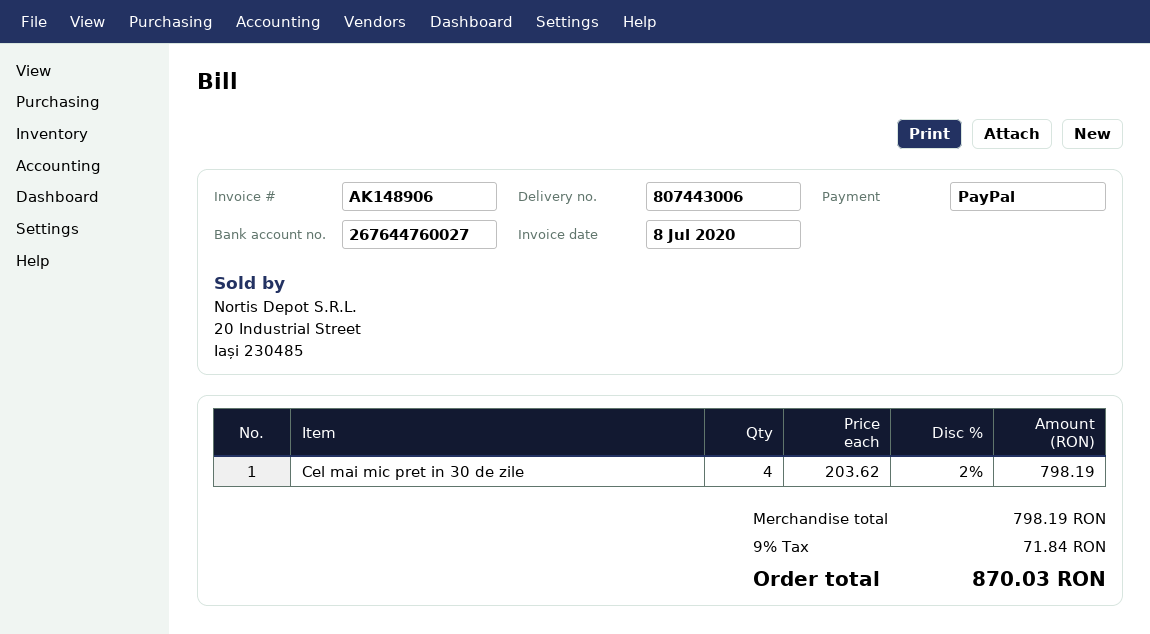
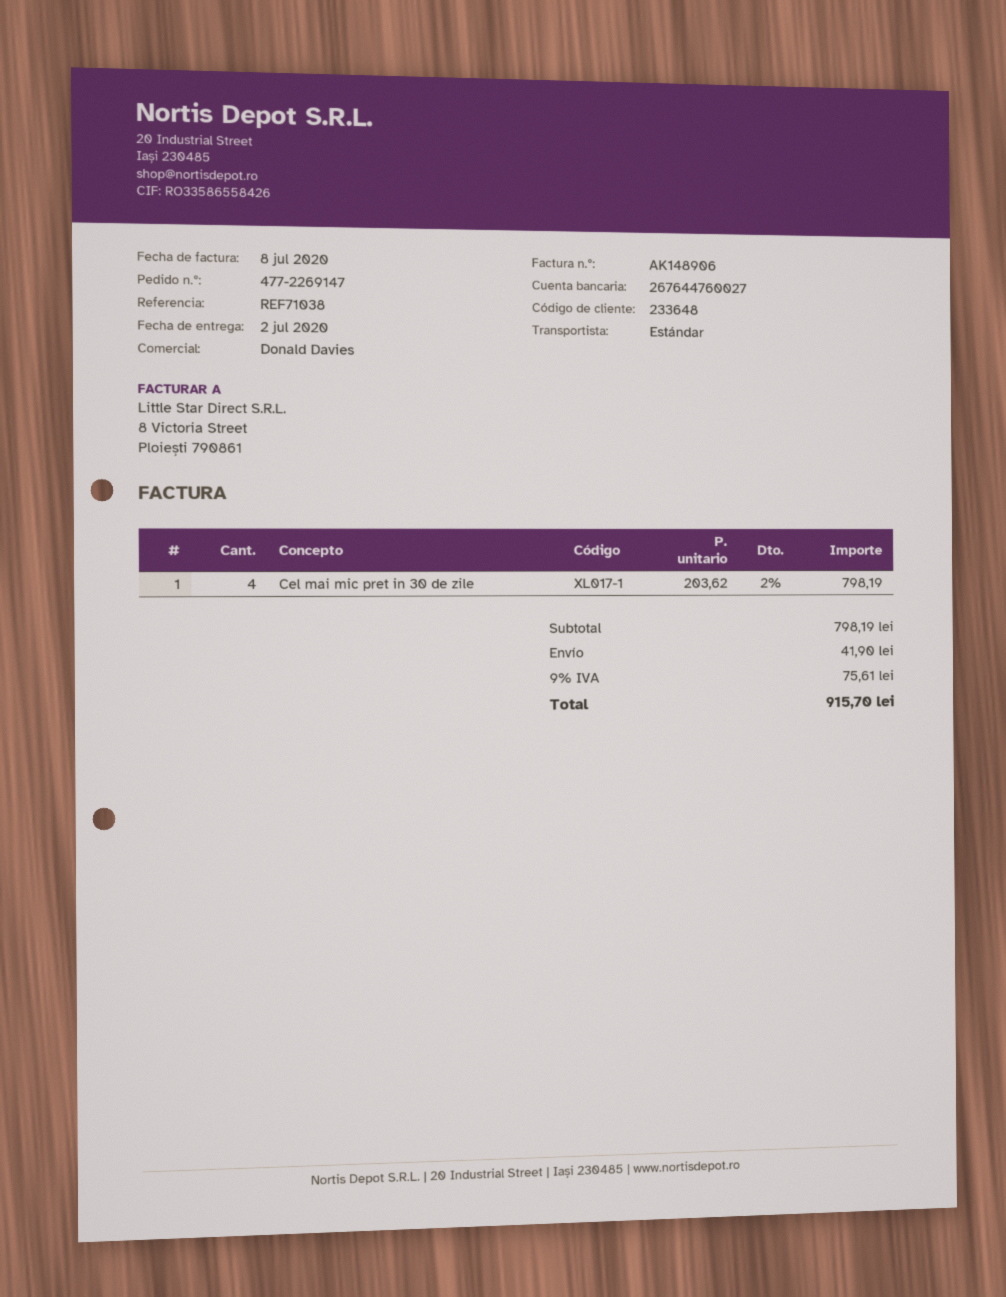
shipping: none -> 41.90
tax: 9% = 71.84 -> 9% = 75.61
total: 870.03 -> 915.70

